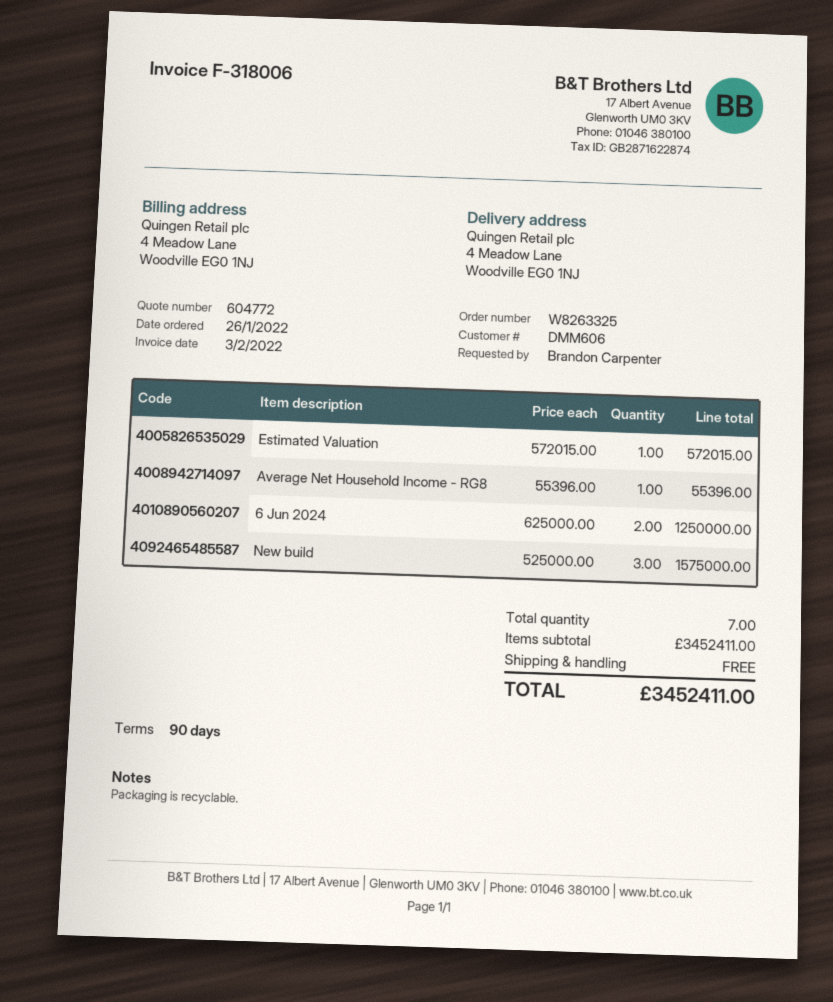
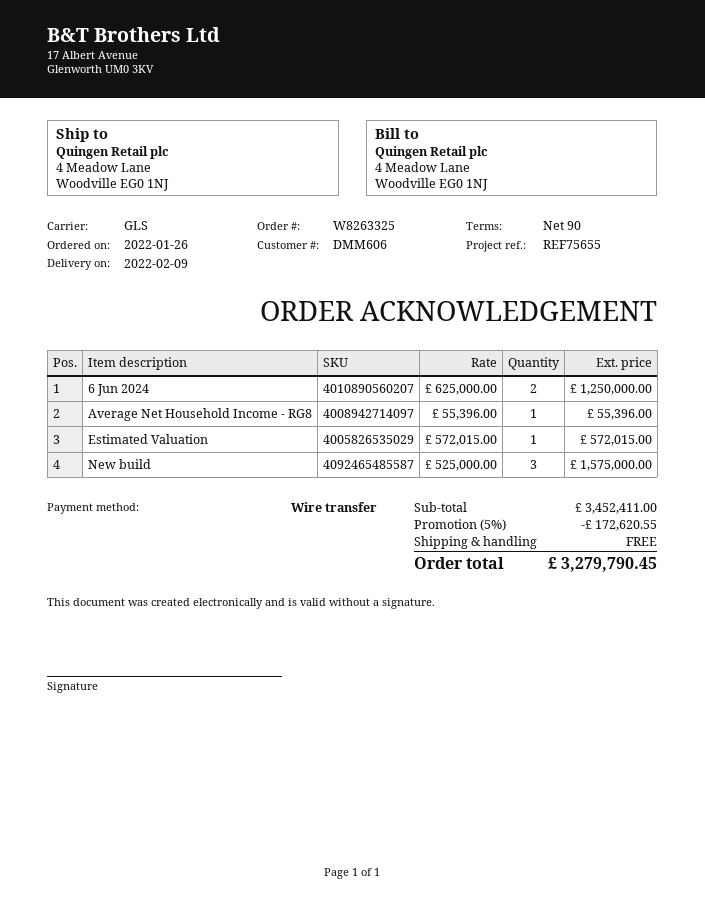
discount: none -> 5% = 172620.55
total: 3452411.00 -> 3279790.45

